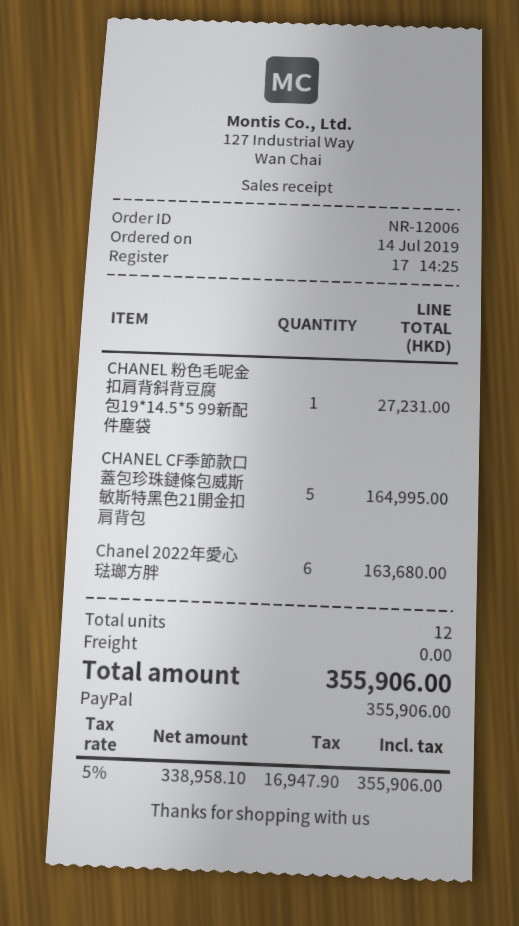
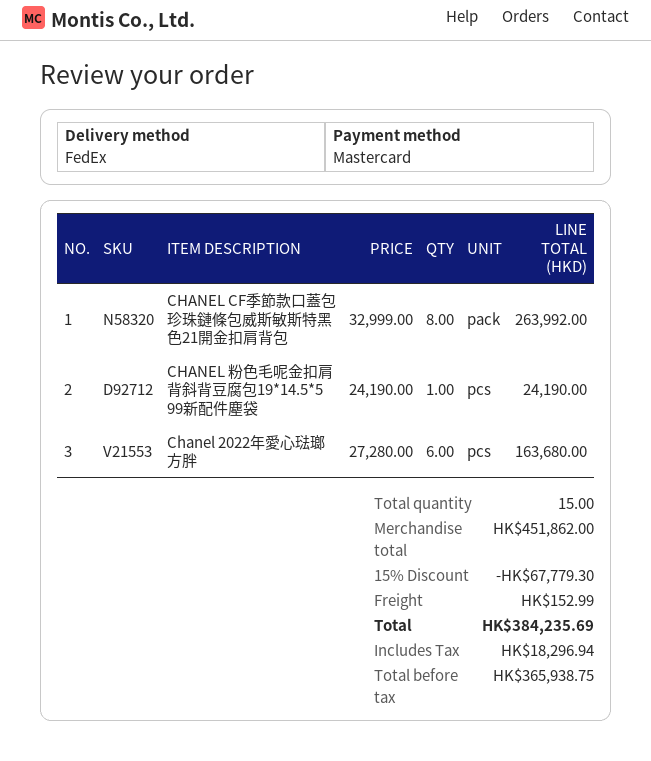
payment method: PayPal -> Mastercard
CHANEL 粉色毛呢金扣肩背斜背豆腐包19*14.5*5 99新配件塵袋: 1 for 27231.00 -> 1 for 24190.00
CHANEL CF季節款口蓋包珍珠鏈條包威斯敏斯特黑色21開金扣肩背包: 5 for 164995.00 -> 8 for 263992.00
total quantity: 12 -> 15
discount: none -> 15% = 67779.30
shipping: 0.00 -> 152.99
net: 338958.10 -> 365938.75
tax: 16947.90 -> 18296.94
total: 355906.00 -> 384235.69

